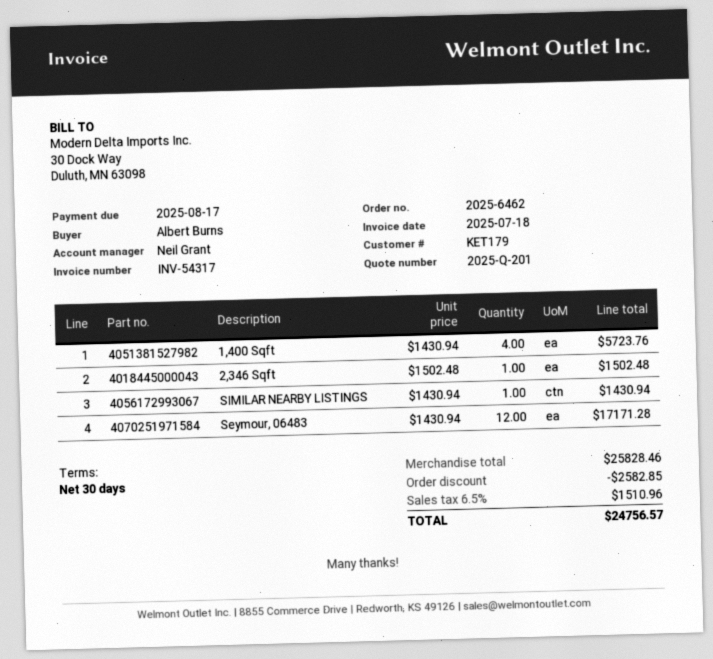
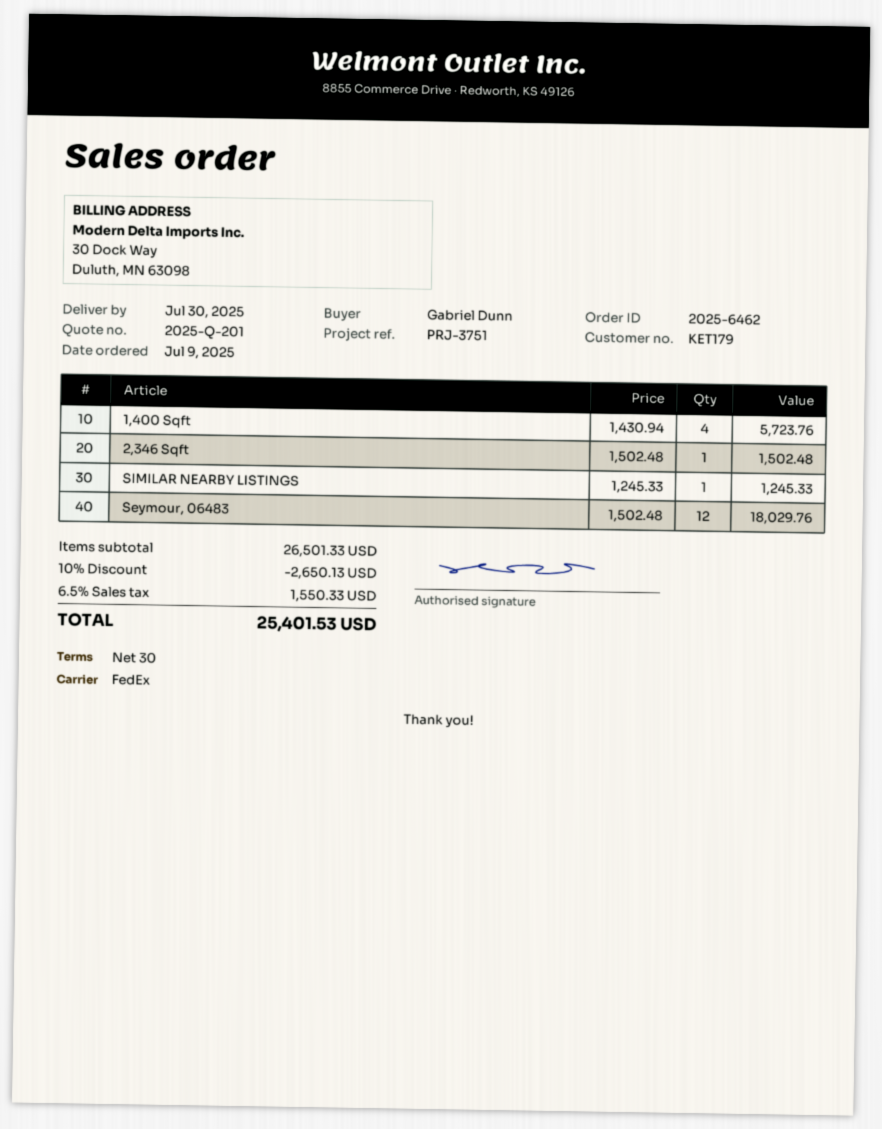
ordered by: Albert Burns -> Gabriel Dunn
SIMILAR NEARBY LISTINGS: 1 x 1430.94 = 1430.94 -> 1 x 1245.33 = 1245.33
Seymour, 06483: 12 x 1430.94 = 17171.28 -> 12 x 1502.48 = 18029.76
subtotal: 25828.46 -> 26501.33
discount: 2582.85 -> 2650.13
tax: 6.5% = 1510.96 -> 6.5% = 1550.33
total: 24756.57 -> 25401.53

